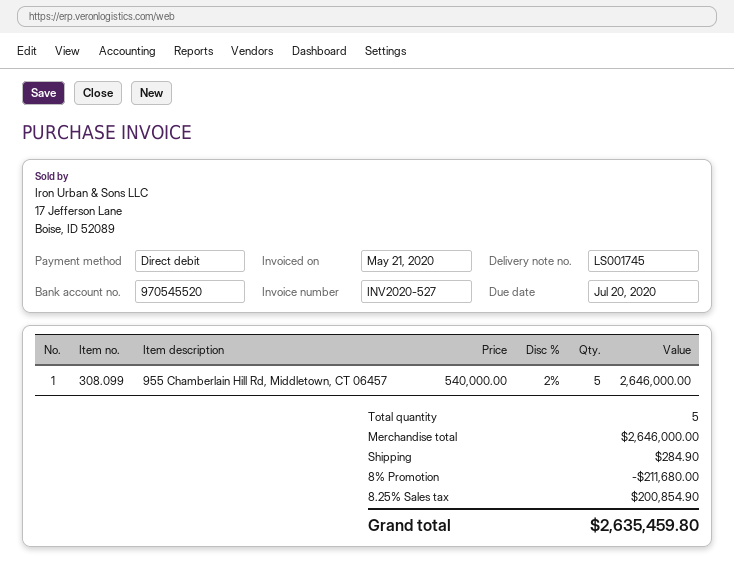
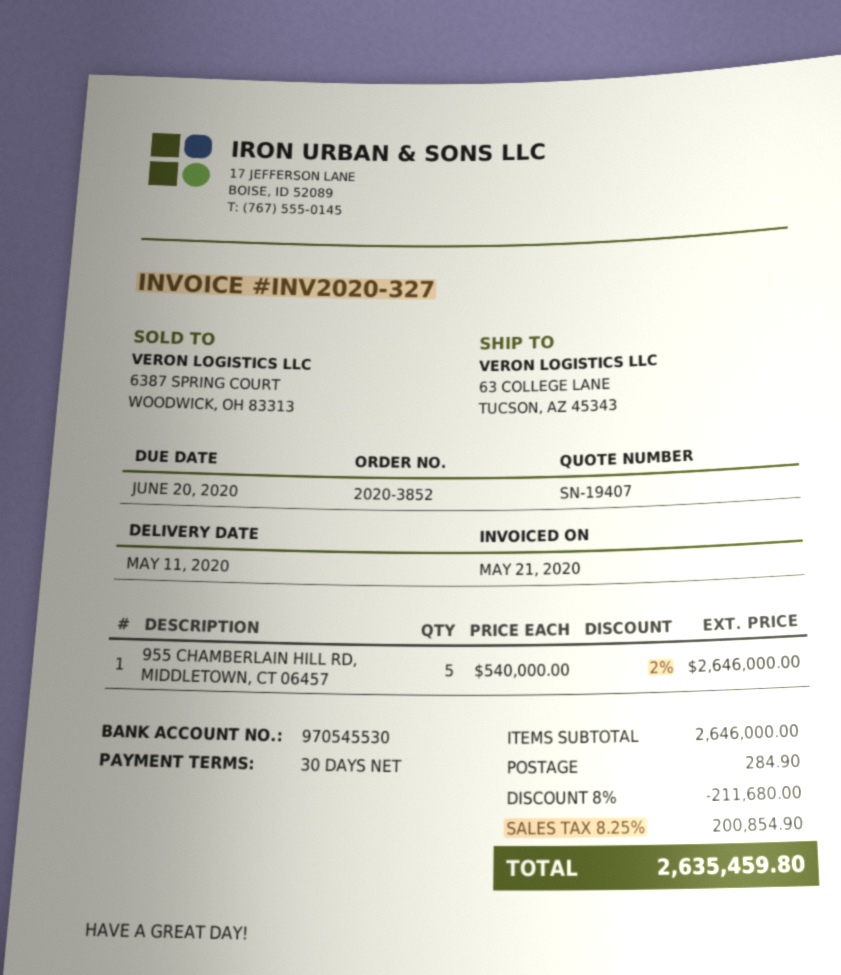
invoice number: INV2020-527 -> INV2020-327
due date: 2020-07-20 -> 2020-06-20
bank account: 970545520 -> 970545530

